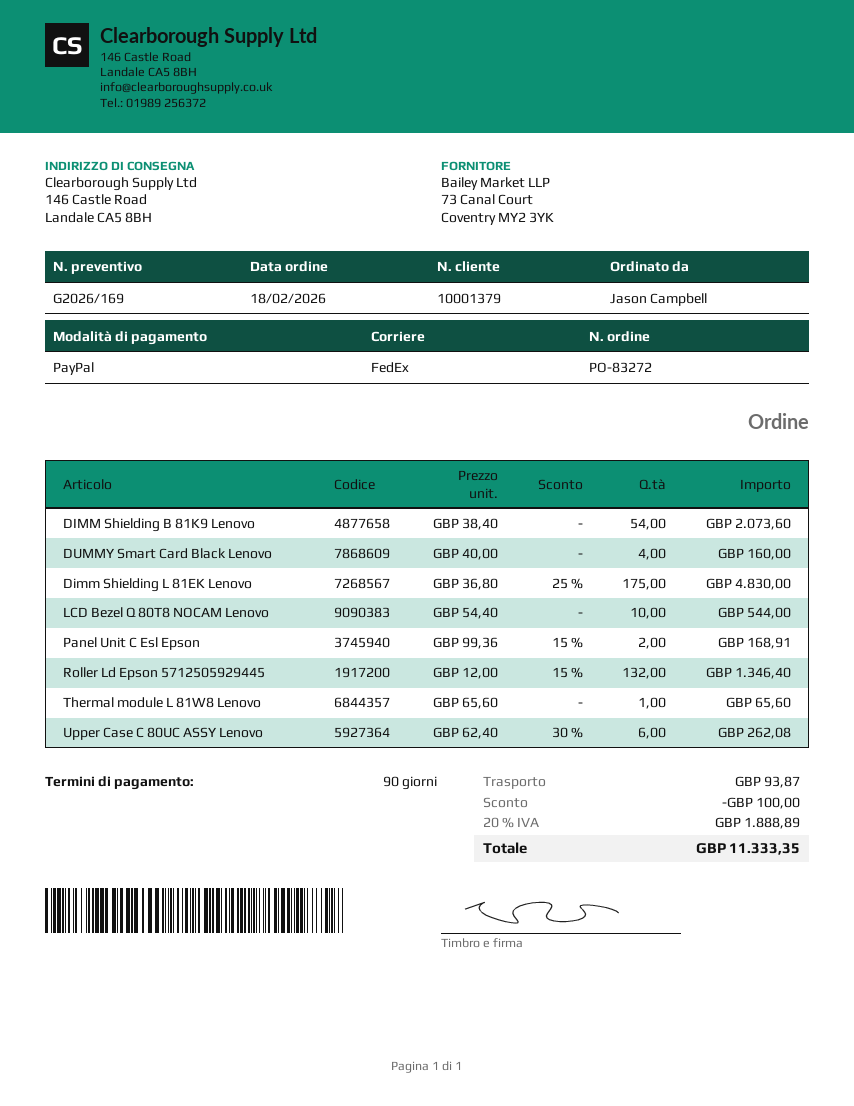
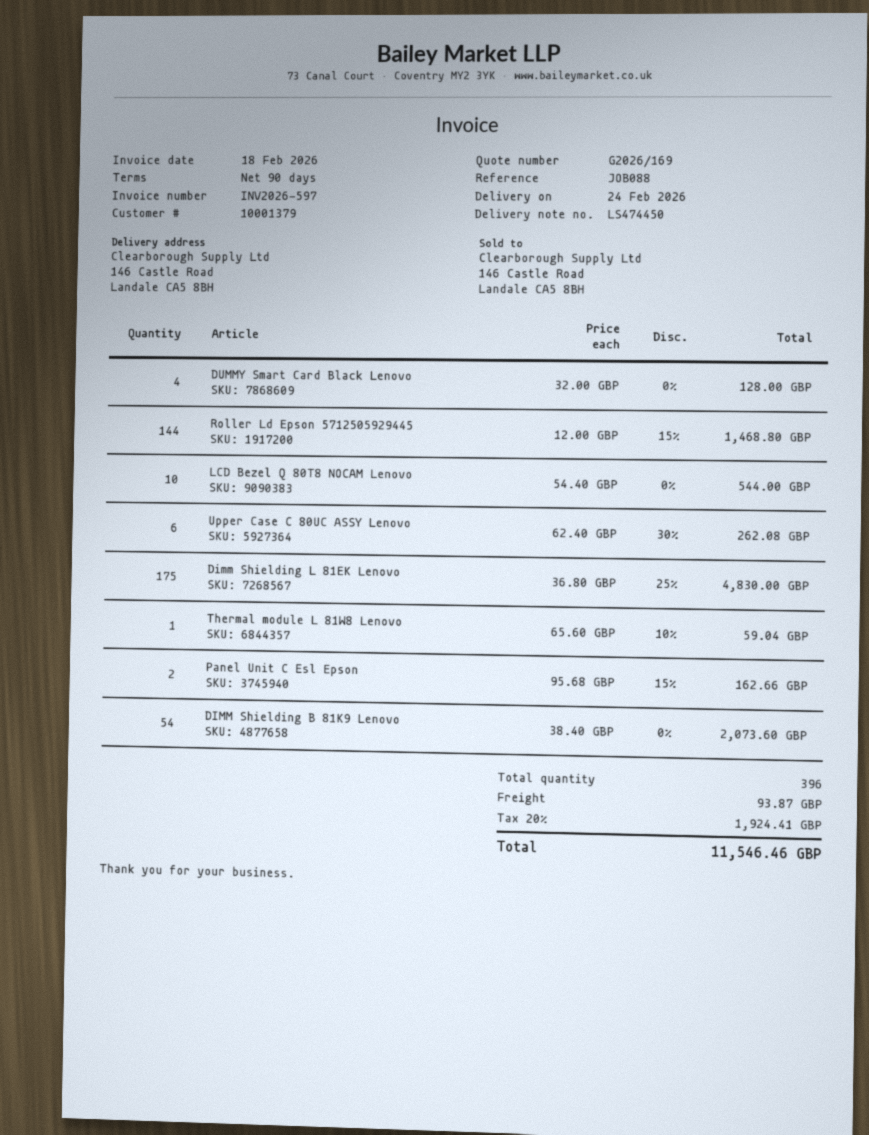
DUMMY Smart Card Black Lenovo: 4 x 40.00 = 160.00 -> 4 x 32.00 = 128.00
Panel Unit C Esl Epson: 2 x 99.36 - 15% = 168.91 -> 2 x 95.68 - 15% = 162.66
Roller Ld Epson 5712505929445: 132 x 12.00 - 15% = 1346.40 -> 144 x 12.00 - 15% = 1468.80
Thermal module L 81W8 Lenovo: 1 x 65.60 = 65.60 -> 1 x 65.60 - 10% = 59.04
discount: 100.00 -> none
tax: 20% = 1888.89 -> 20% = 1924.41
total: 11333.35 -> 11546.46

